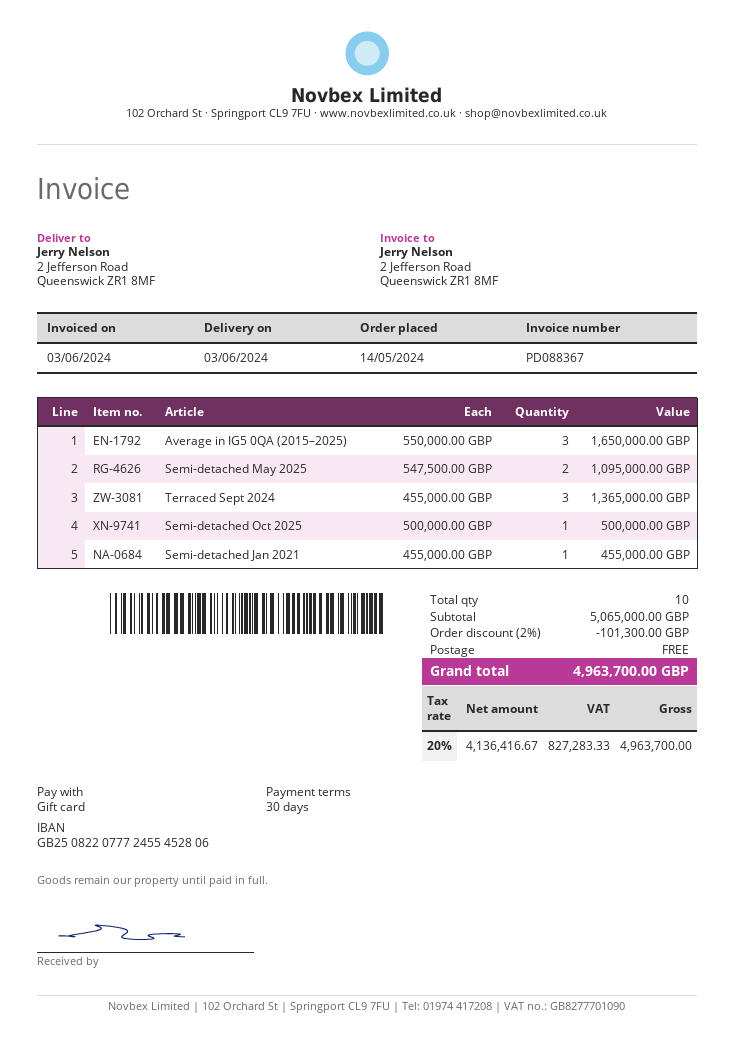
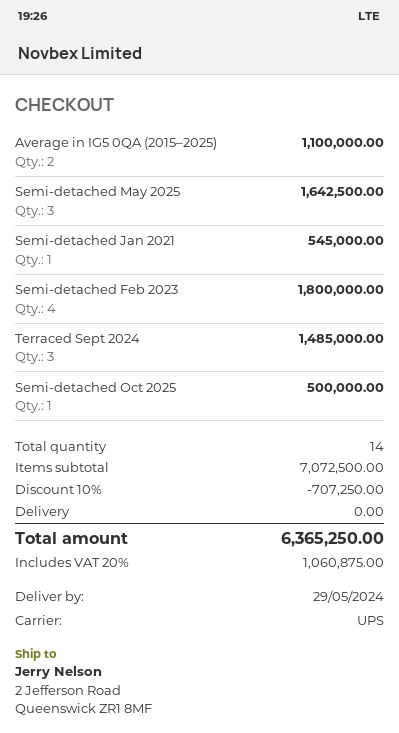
delivery date: 2024-06-03 -> 2024-05-29
Average in IG5 0QA (2015–2025): 3 for 1650000.00 -> 2 for 1100000.00
Semi-detached May 2025: 2 for 1095000.00 -> 3 for 1642500.00
Terraced Sept 2024: 3 for 1365000.00 -> 3 for 1485000.00
Semi-detached Jan 2021: 1 for 455000.00 -> 1 for 545000.00
Semi-detached Feb 2023: none -> 4 for 1800000.00
total quantity: 10 -> 14
subtotal: 5065000.00 -> 7072500.00
discount: 2% = 101300.00 -> 10% = 707250.00
tax: 20% = 827283.33 -> 20% = 1060875.00
total: 4963700.00 -> 6365250.00

